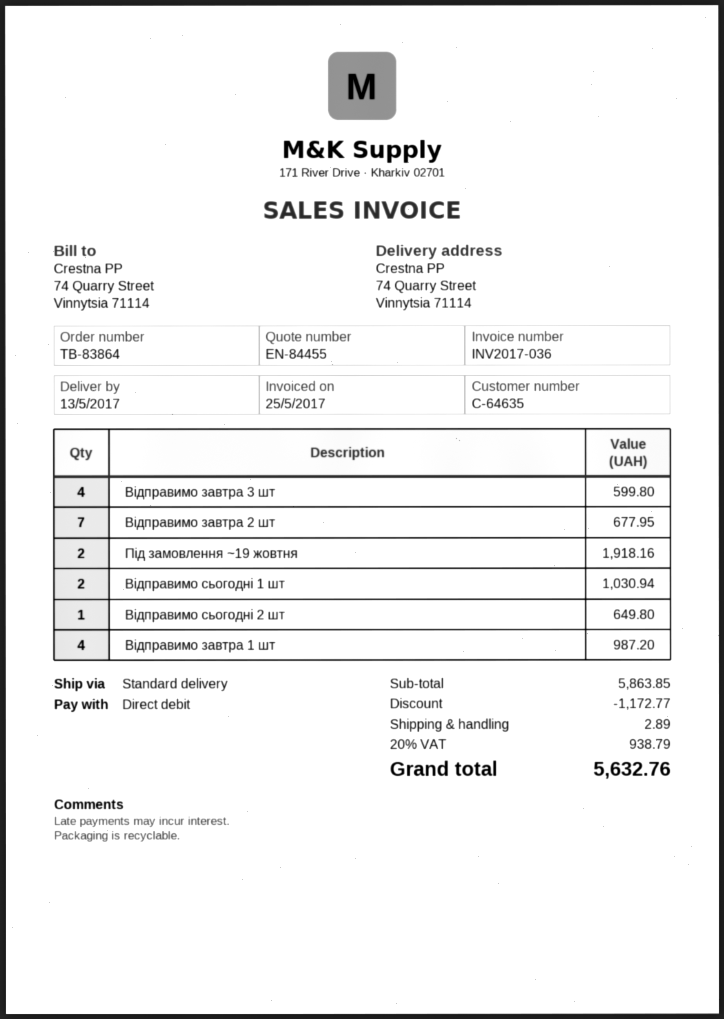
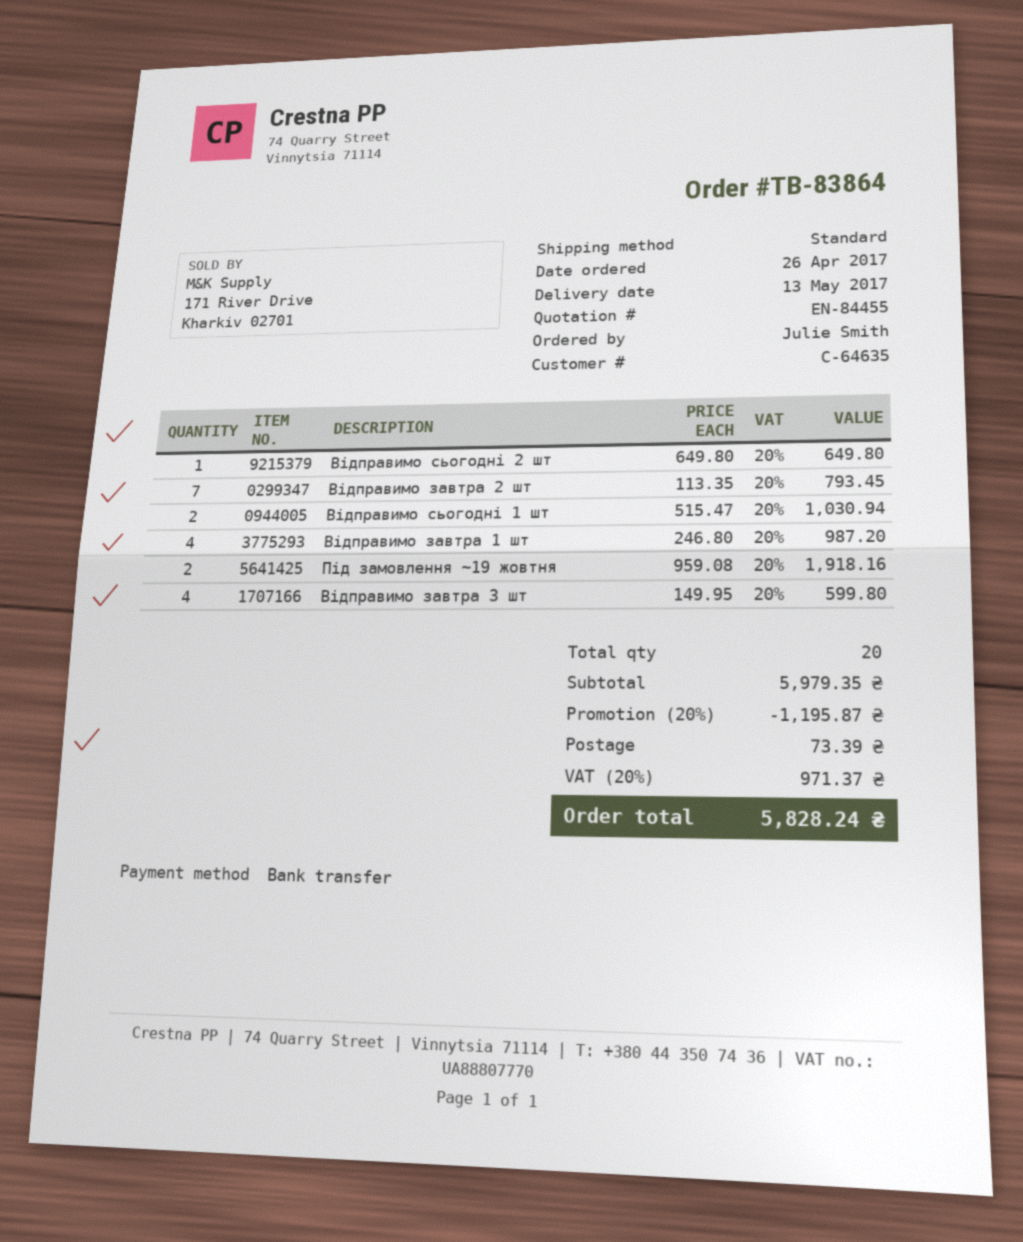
payment method: direct debit -> bank transfer
Відправимо завтра 2 шт: 7 for 677.95 -> 7 for 793.45
subtotal: 5863.85 -> 5979.35
discount: 1172.77 -> 1195.87
shipping: 2.89 -> 73.39
tax: 20% = 938.79 -> 20% = 971.37
total: 5632.76 -> 5828.24

